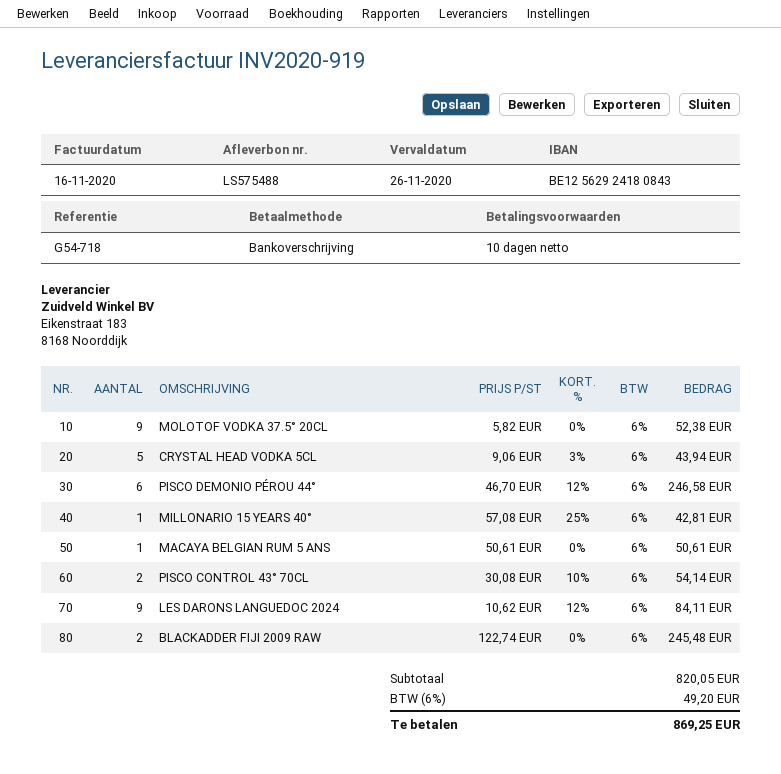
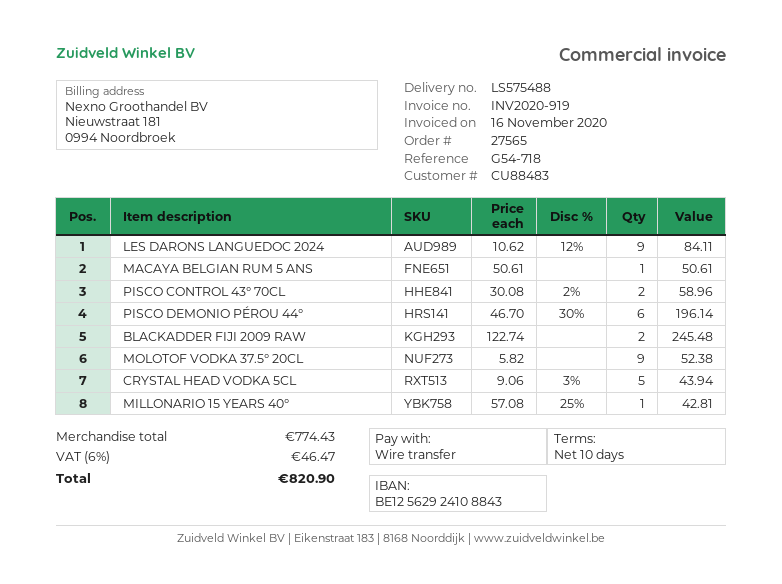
bank account: BE12562924180843 -> BE12562924108843
PISCO DEMONIO PÉROU 44°: 6 x 46.70 - 12% = 246.58 -> 6 x 46.70 - 30% = 196.14
PISCO CONTROL 43° 70CL: 2 x 30.08 - 10% = 54.14 -> 2 x 30.08 - 2% = 58.96
subtotal: 820.05 -> 774.43
tax: 6% = 49.20 -> 6% = 46.47
total: 869.25 -> 820.90

